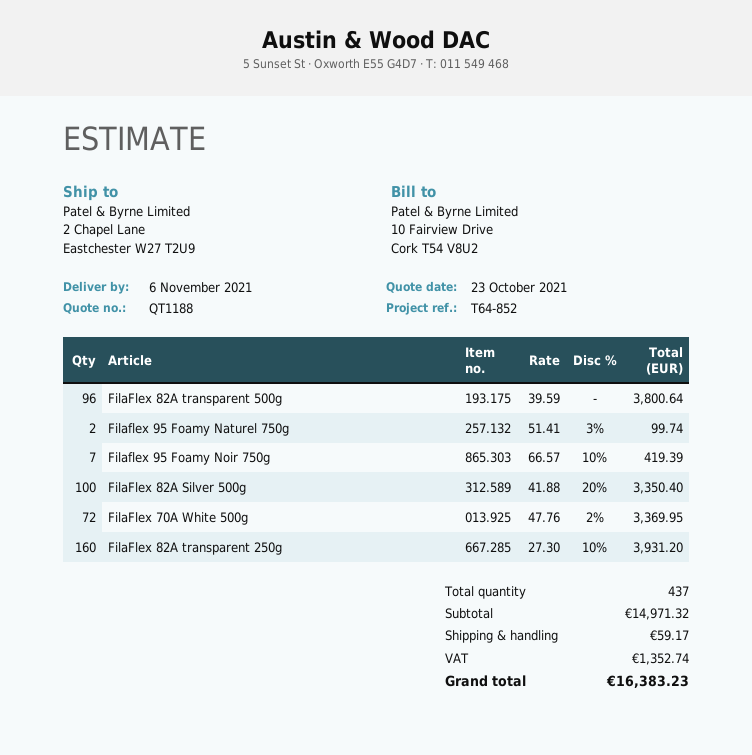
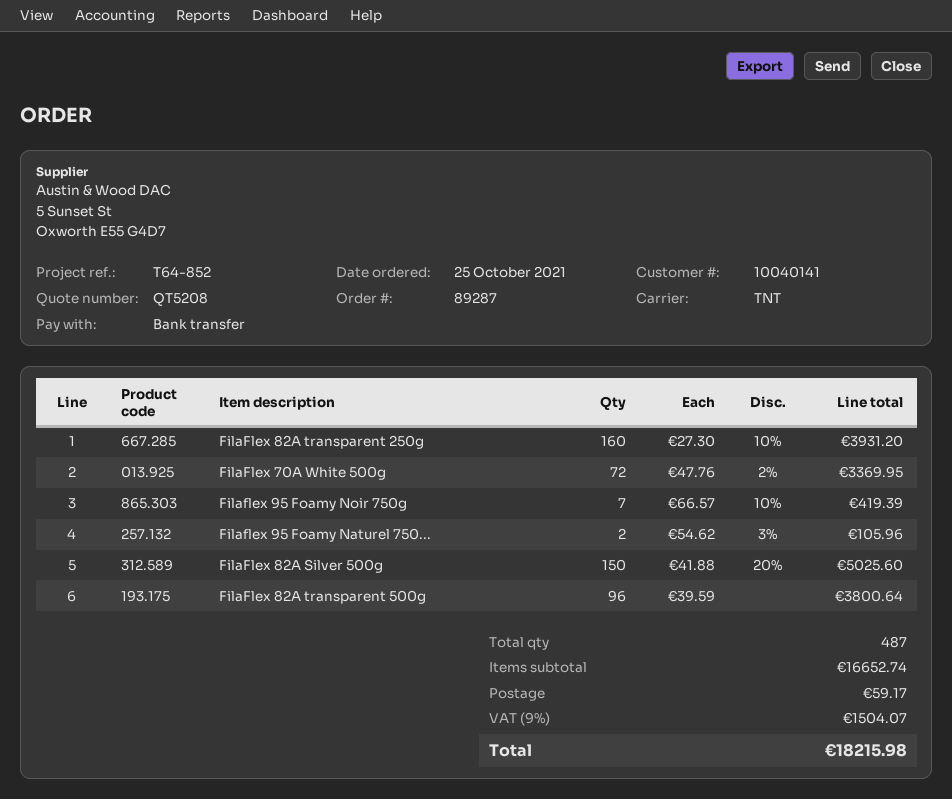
quote number: QT1188 -> QT5208
Filaflex 95 Foamy Naturel 750g: 2 x 51.41 - 3% = 99.74 -> 2 x 54.62 - 3% = 105.96
FilaFlex 82A Silver 500g: 100 x 41.88 - 20% = 3350.40 -> 150 x 41.88 - 20% = 5025.60
total quantity: 437 -> 487
subtotal: 14971.32 -> 16652.74
tax: 1352.74 -> 1504.07
total: 16383.23 -> 18215.98

